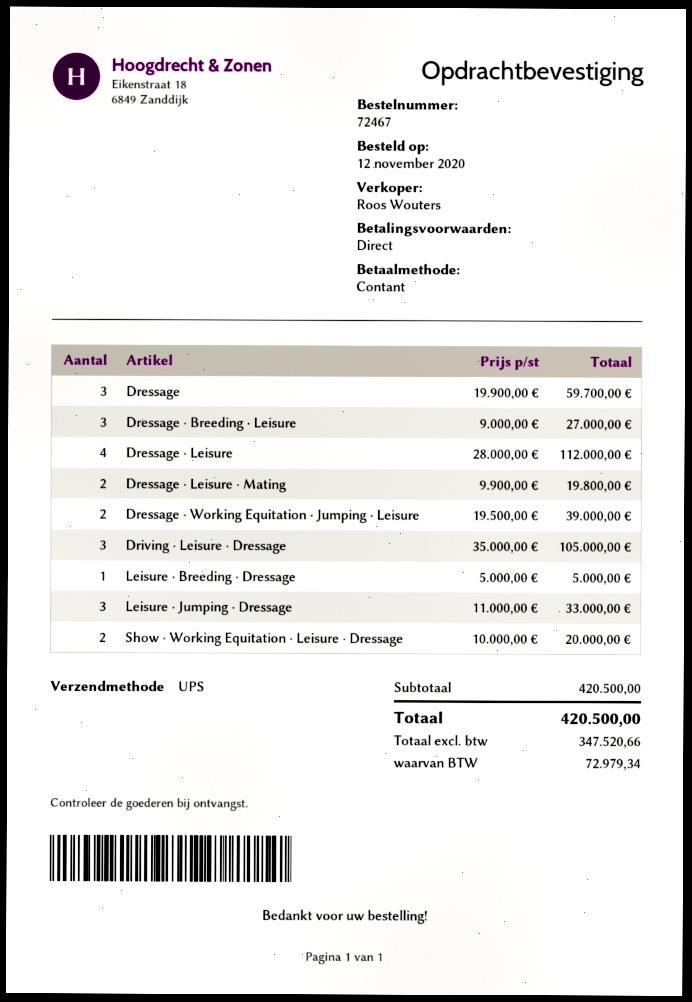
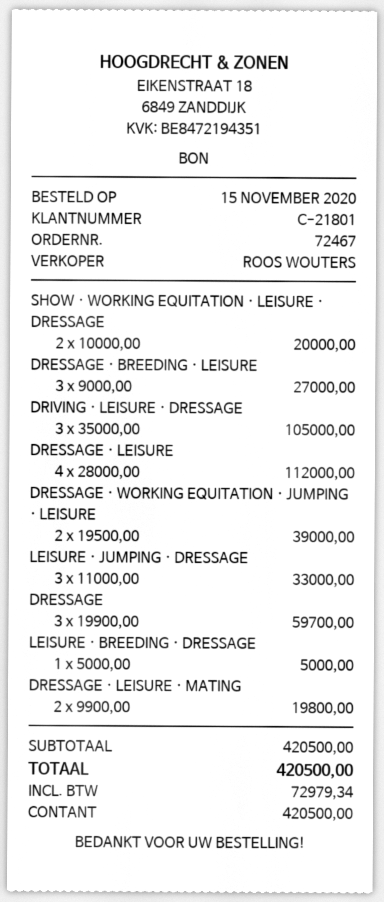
order date: 2020-11-12 -> 2020-11-15

